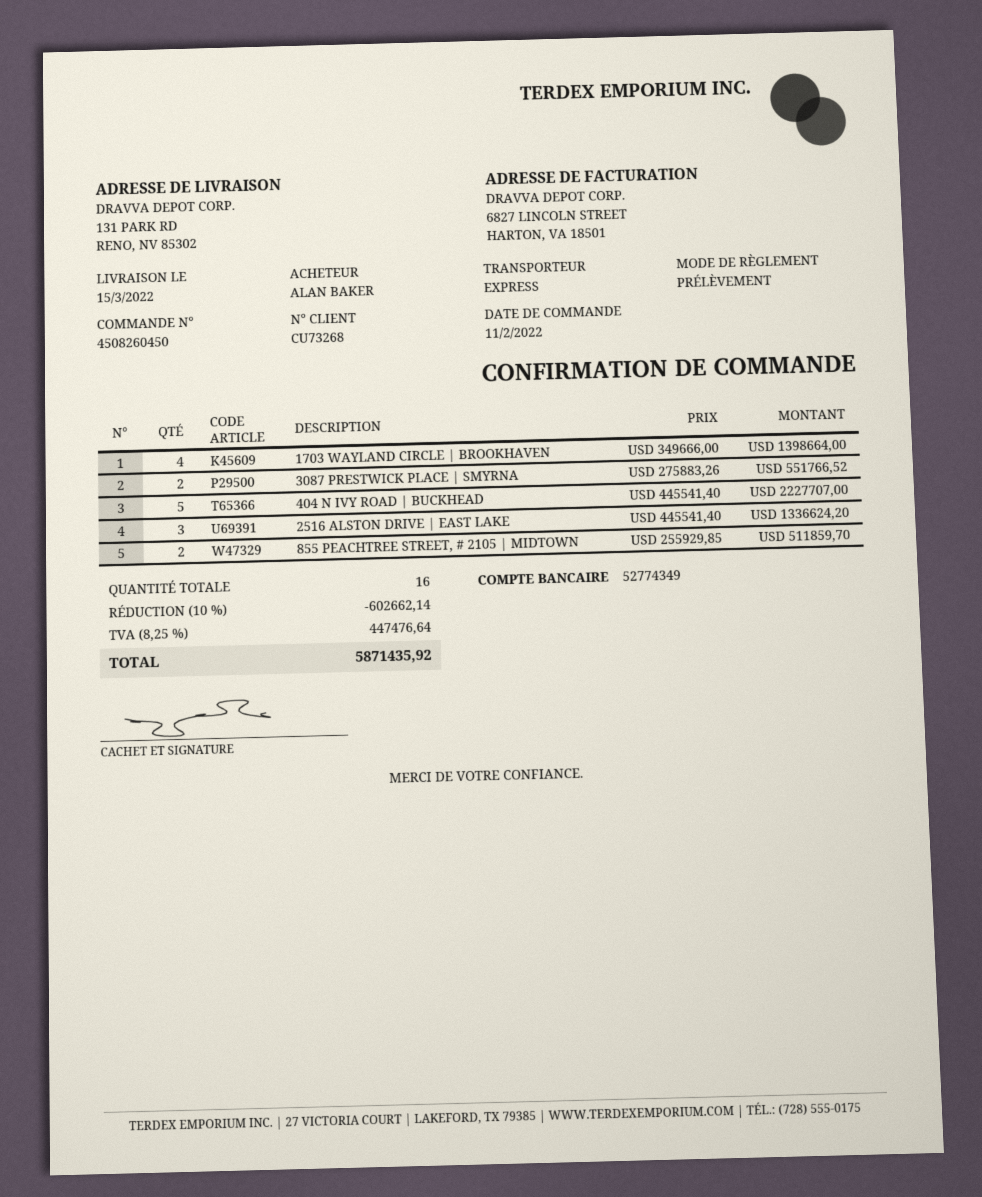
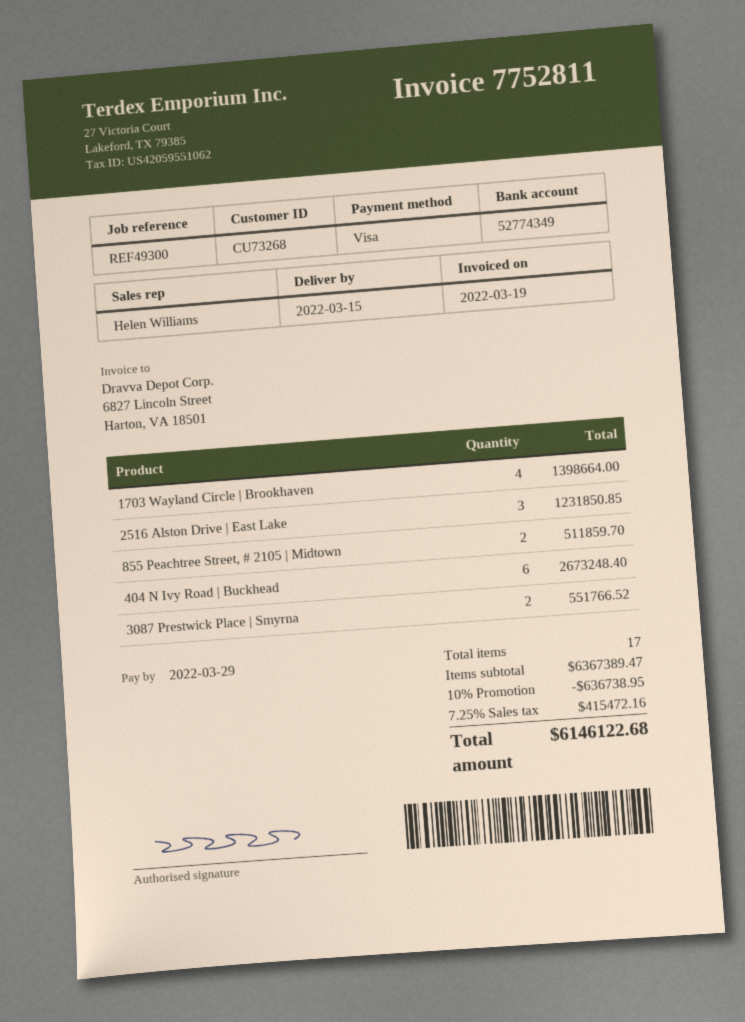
payment method: direct debit -> Visa
404 N IVY ROAD | BUCKHEAD: 5 for 2227707.00 -> 6 for 2673248.40
2516 ALSTON DRIVE | EAST LAKE: 3 for 1336624.20 -> 3 for 1231850.85
total quantity: 16 -> 17
discount: 10% = 602662.14 -> 10% = 636738.95
tax: 8.25% = 447476.64 -> 7.25% = 415472.16
total: 5871435.92 -> 6146122.68

